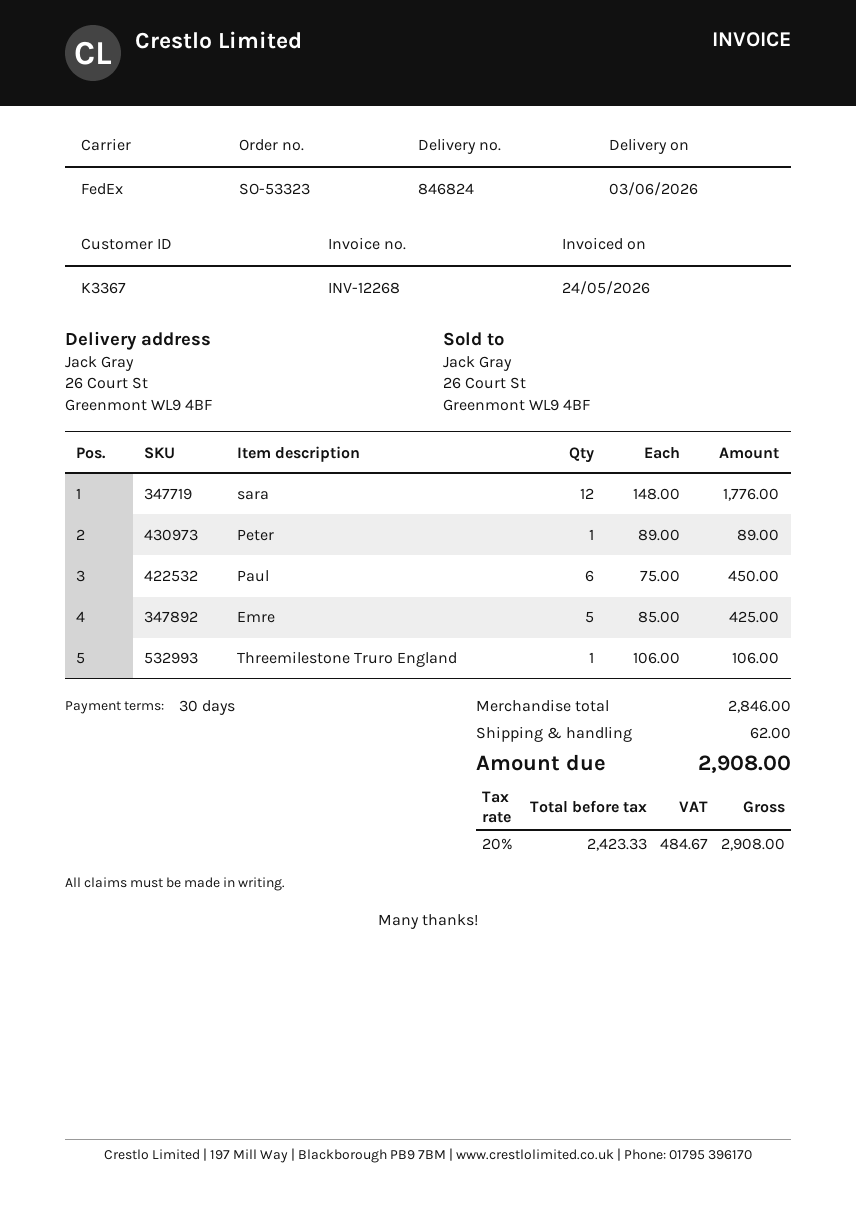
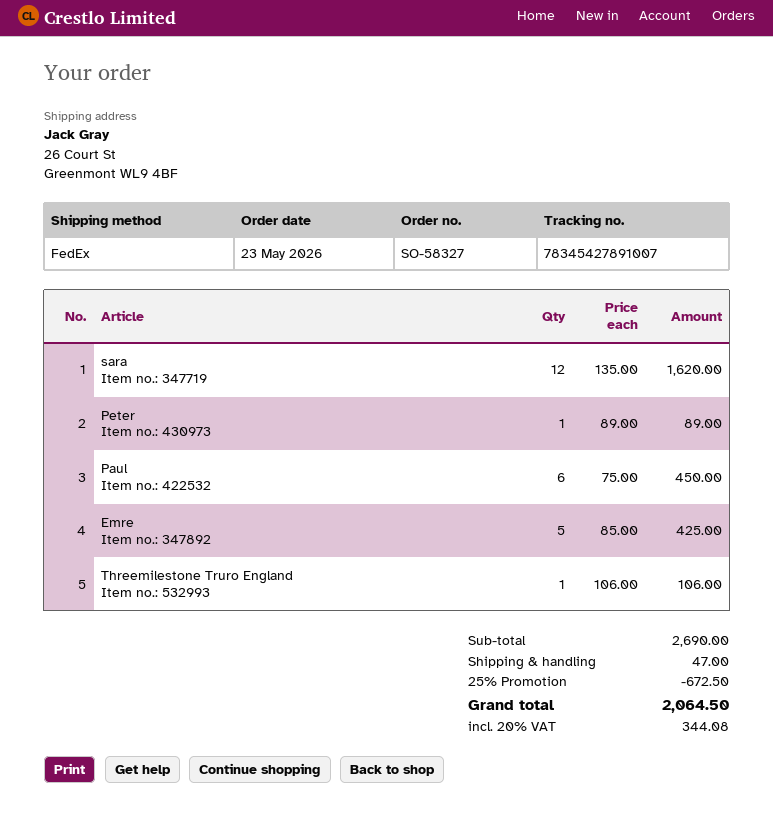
order number: SO-53323 -> SO-58327
sara: 12 x 148.00 = 1776.00 -> 12 x 135.00 = 1620.00
subtotal: 2846.00 -> 2690.00
discount: none -> 25% = 672.50
shipping: 62.00 -> 47.00
tax: 20% = 484.67 -> 20% = 344.08
total: 2908.00 -> 2064.50

